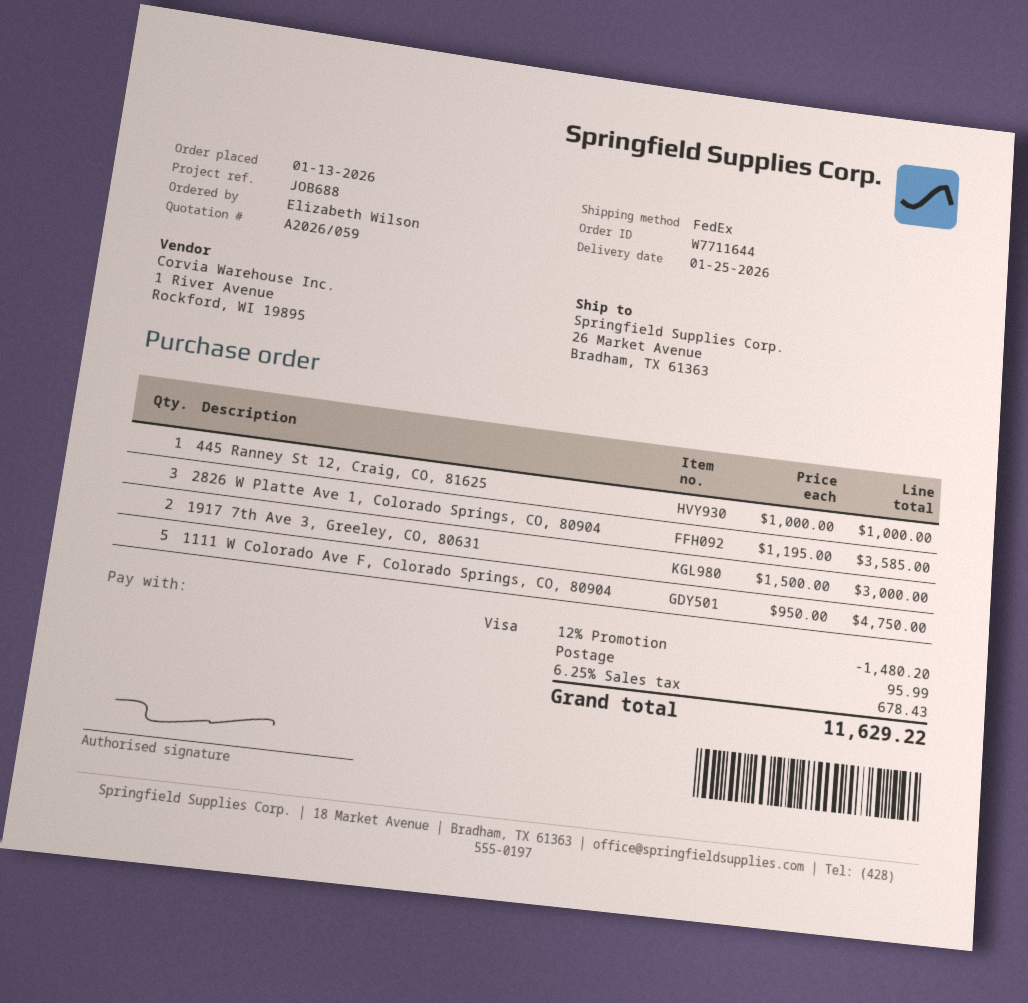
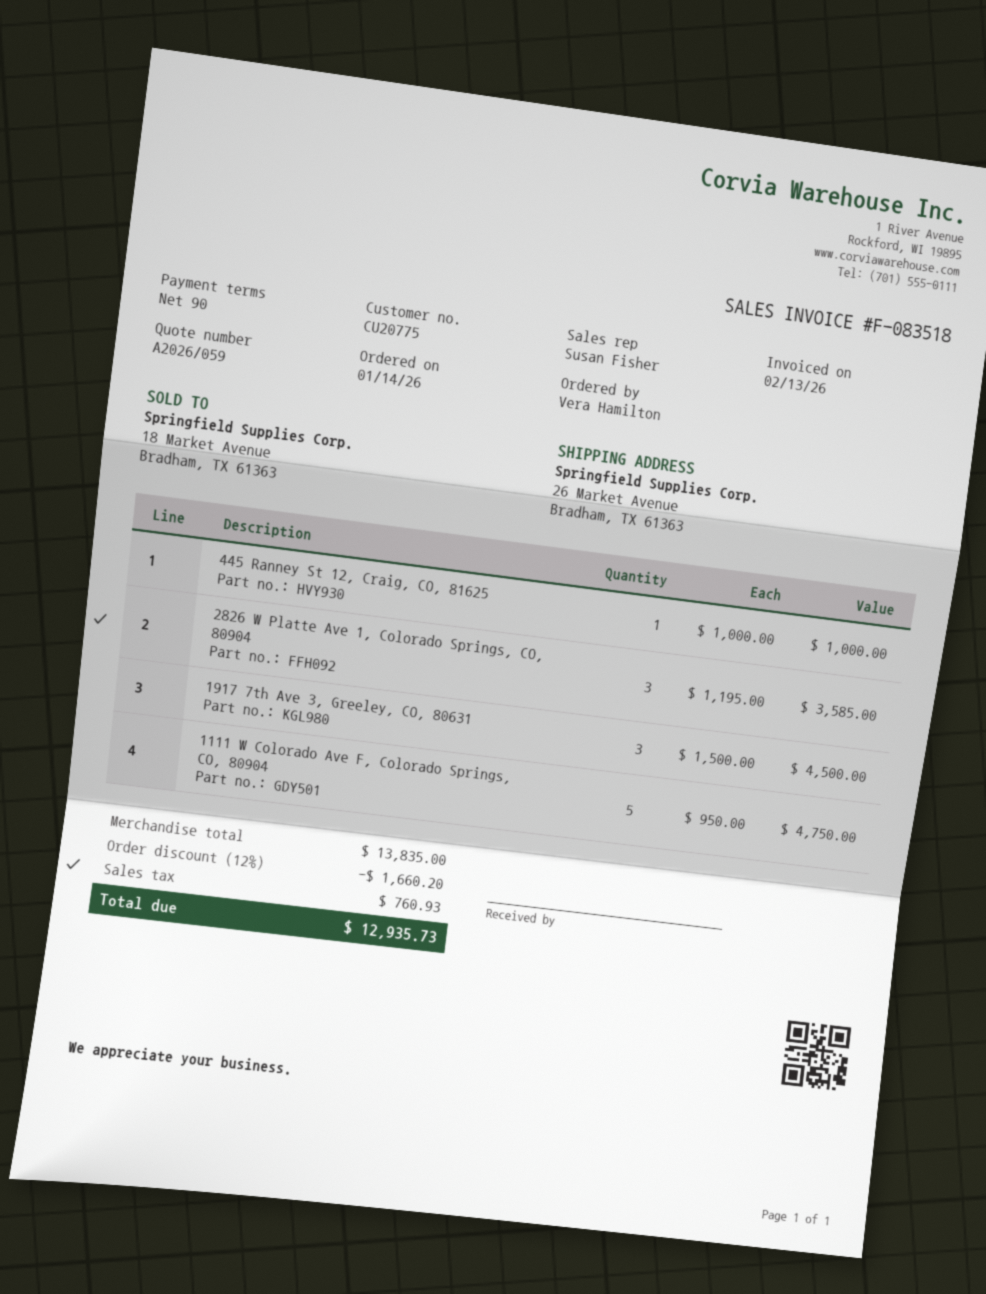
order date: 2026-01-13 -> 2026-01-14
ordered by: Elizabeth Wilson -> Vera Hamilton
1917 7th Ave 3, Greeley, CO, 80631: 2 x 1500.00 = 3000.00 -> 3 x 1500.00 = 4500.00
discount: 12% = 1480.20 -> 12% = 1660.20
shipping: 95.99 -> none
tax: 678.43 -> 760.93
total: 11629.22 -> 12935.73

